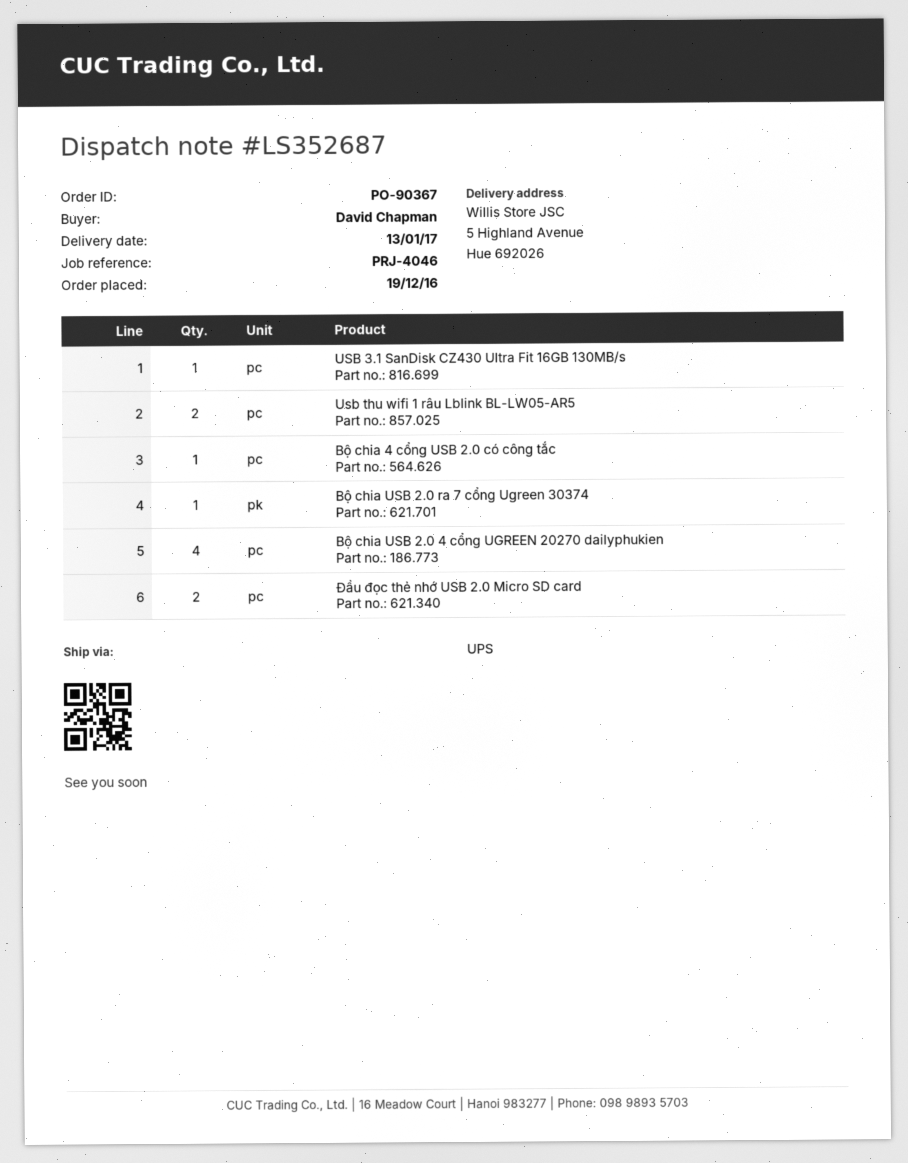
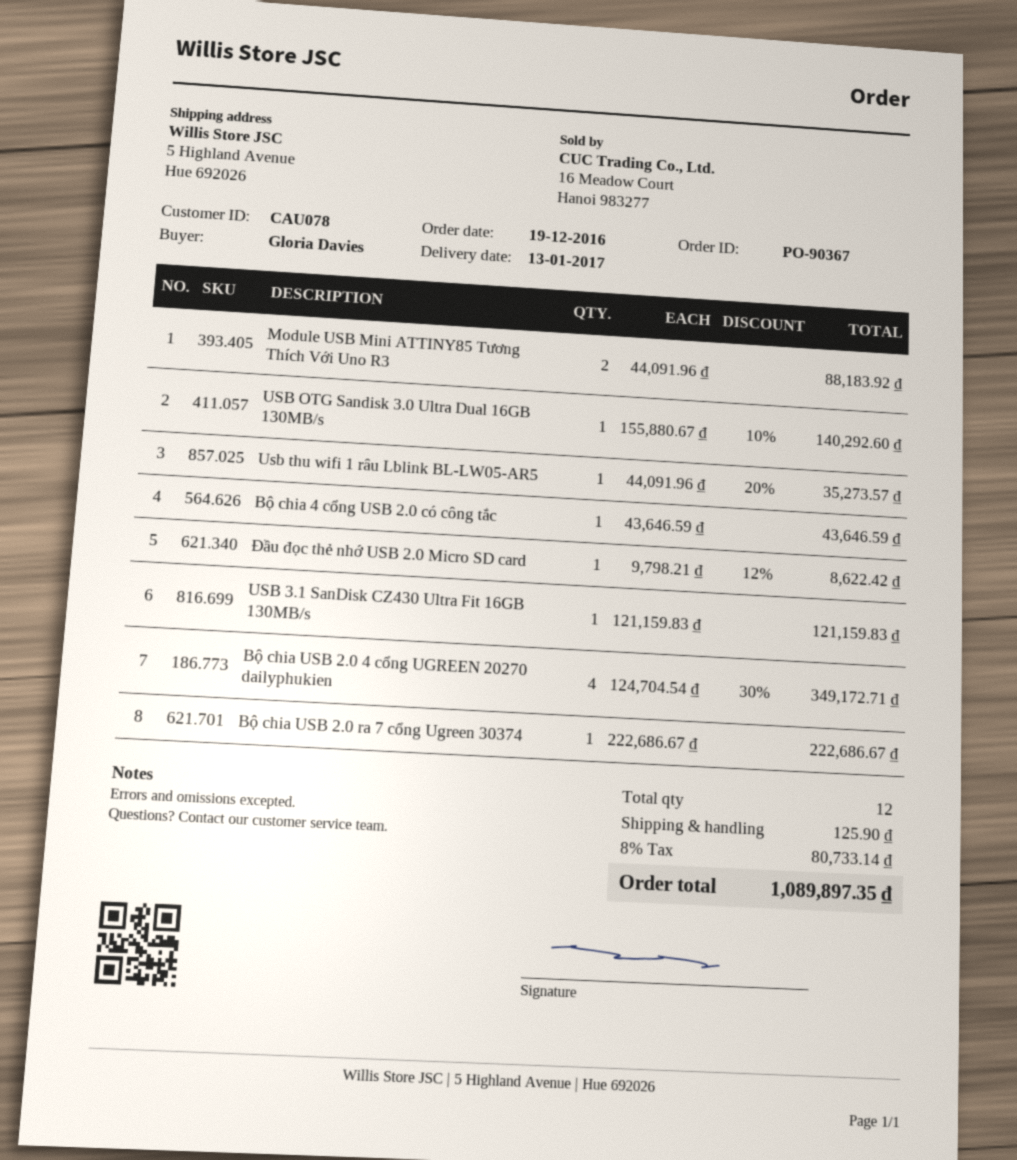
ordered by: David Chapman -> Gloria Davies
Usb thu wifi 1 râu Lblink BL-LW05-AR5: 2 -> 1
Đầu đọc thẻ nhớ USB 2.0 Micro SD card: 2 -> 1
Module USB Mini ATTINY85 Tương Thích Với Uno R3: none -> 2
USB OTG Sandisk 3.0 Ultra Dual 16GB 130MB/s: none -> 1

